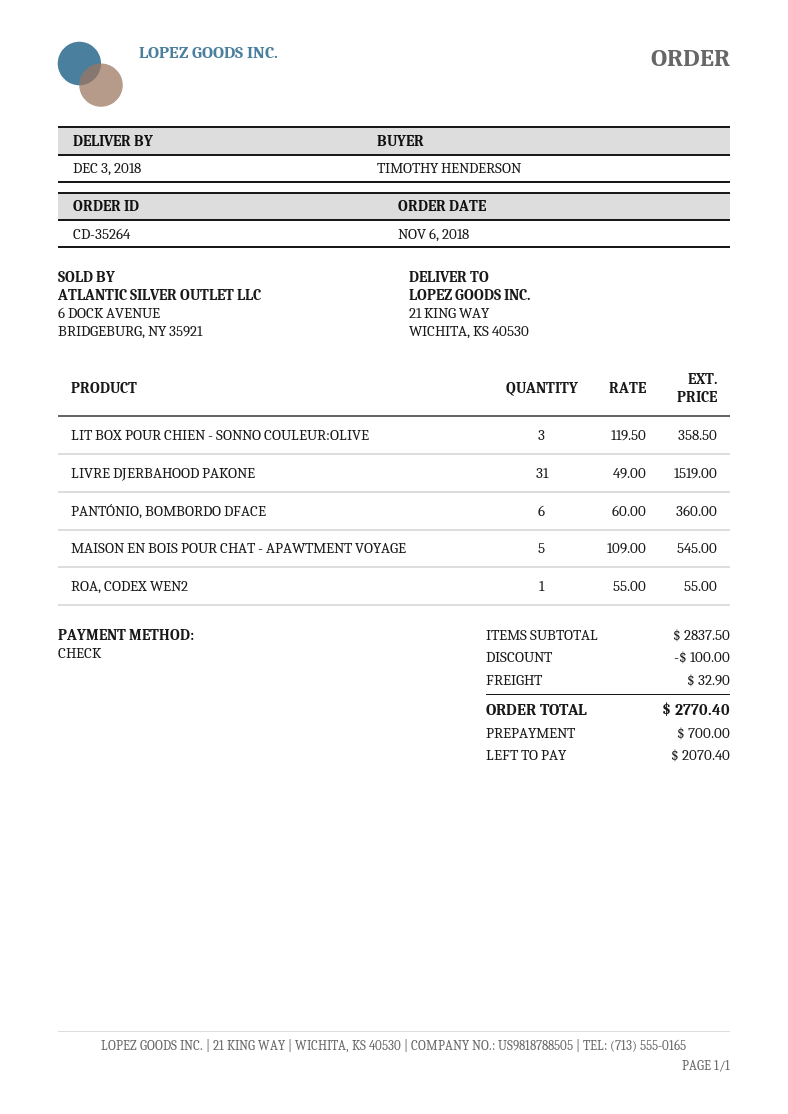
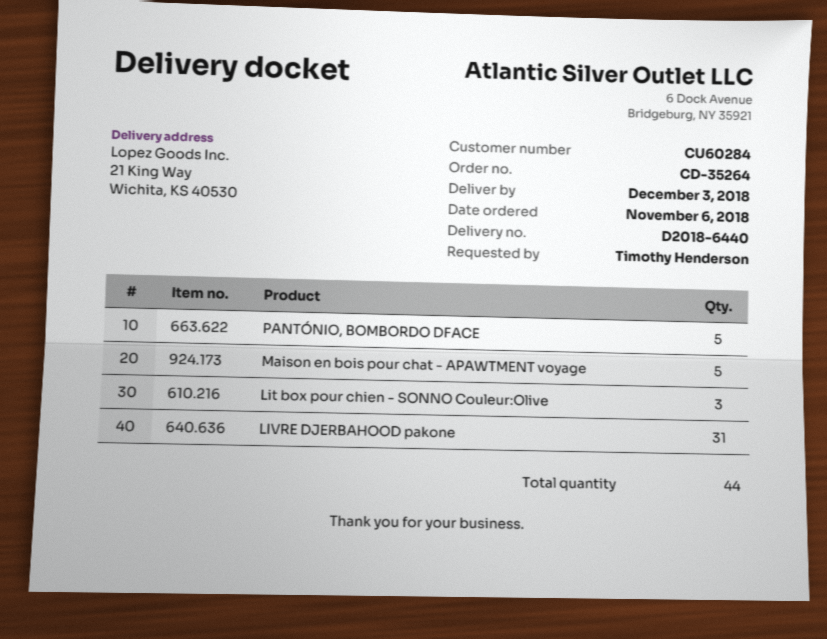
PANTÓNIO, BOMBORDO DFACE: 6 -> 5
ROA, CODEX WEN2: 1 -> none

